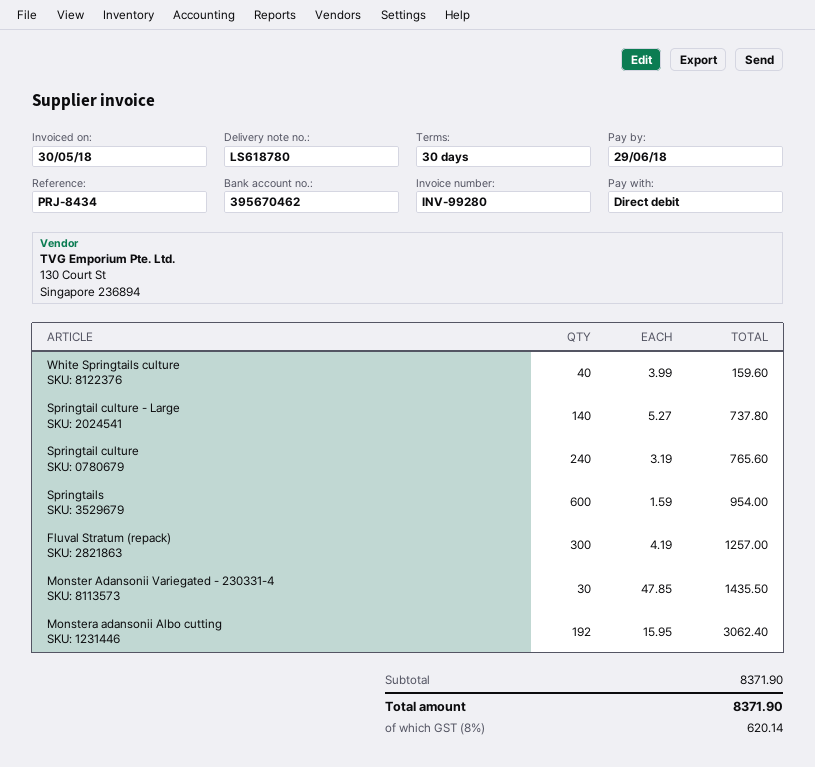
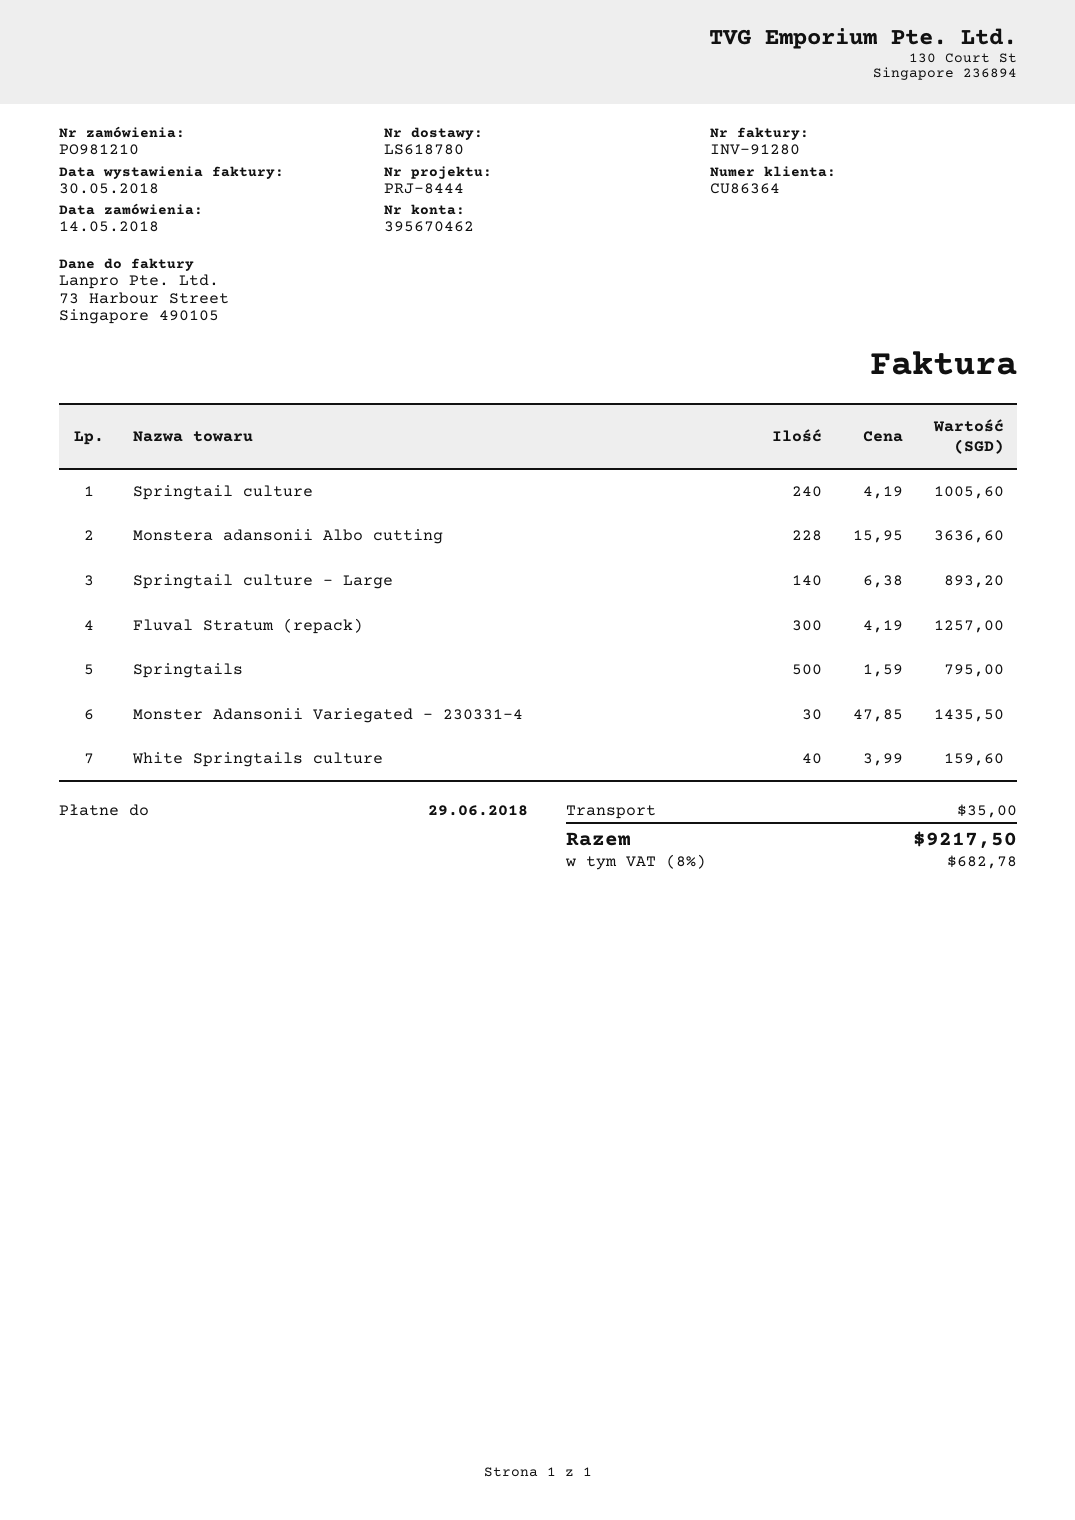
invoice number: INV-99280 -> INV-91280
reference: PRJ-8434 -> PRJ-8444
Springtail culture - Large: 140 x 5.27 = 737.80 -> 140 x 6.38 = 893.20
Springtail culture: 240 x 3.19 = 765.60 -> 240 x 4.19 = 1005.60
Springtails: 600 x 1.59 = 954.00 -> 500 x 1.59 = 795.00
Monstera adansonii Albo cutting: 192 x 15.95 = 3062.40 -> 228 x 15.95 = 3636.60
shipping: none -> 35.00
tax: 8% = 620.14 -> 8% = 682.78
total: 8371.90 -> 9217.50

